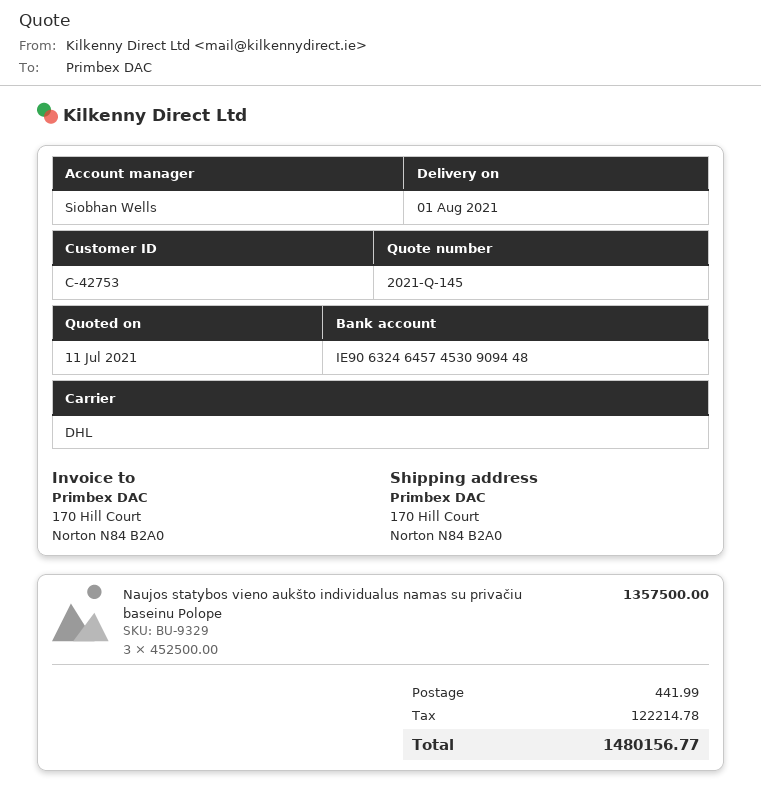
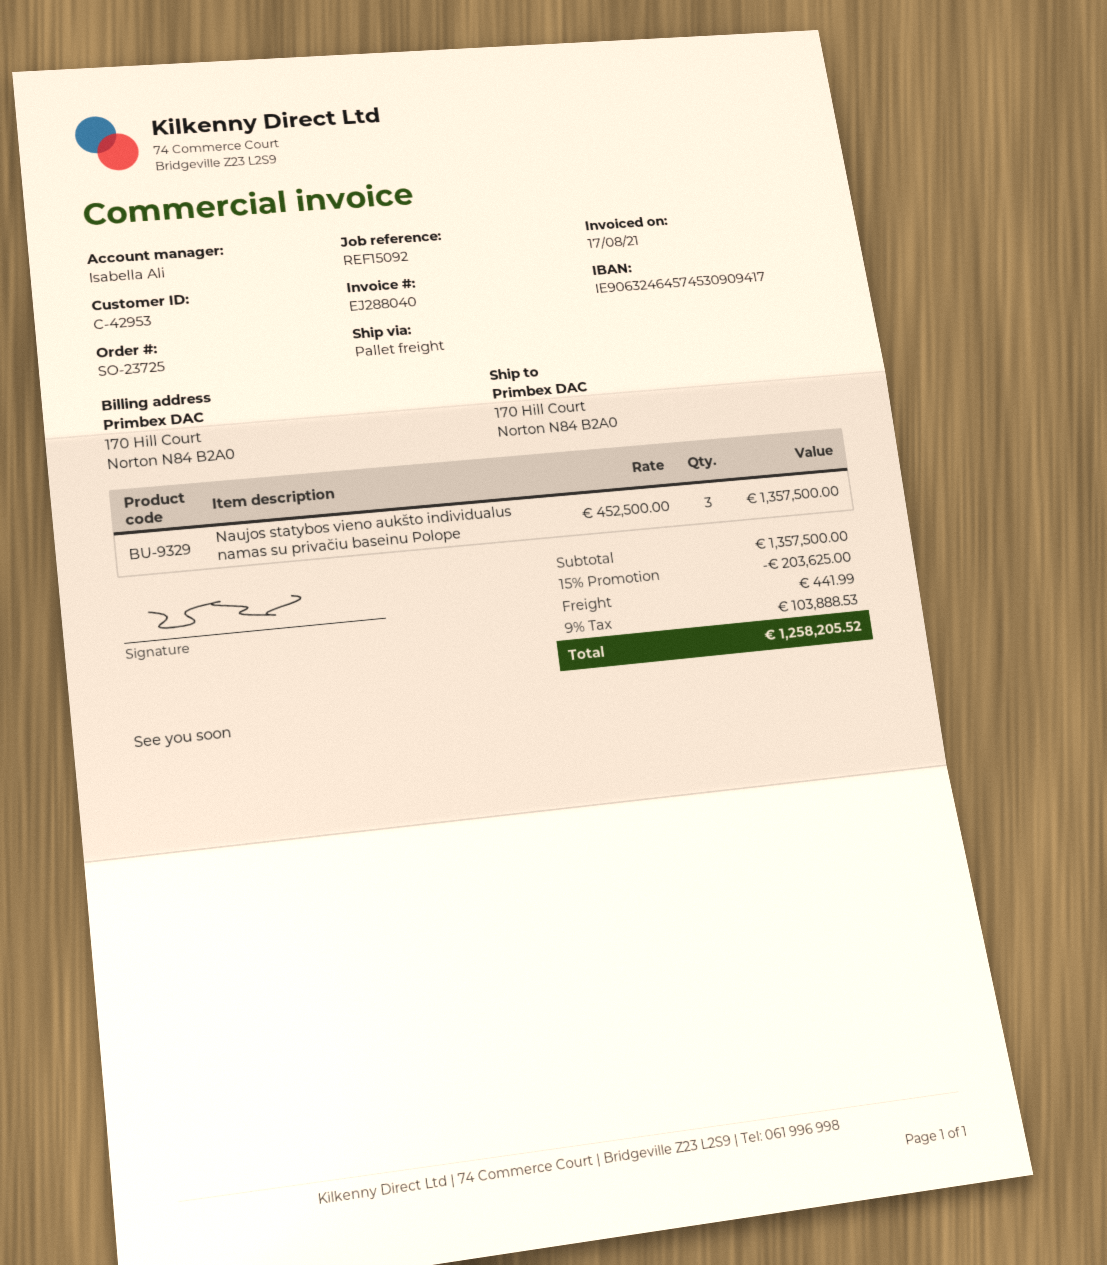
customer number: C-42753 -> C-42953
sales rep: Siobhan Wells -> Isabella Ali
bank account: IE90632464574530909448 -> IE90632464574530909417
shipping method: DHL -> pallet freight
discount: none -> 15% = 203625.00
tax: 122214.78 -> 103888.53
total: 1480156.77 -> 1258205.52

